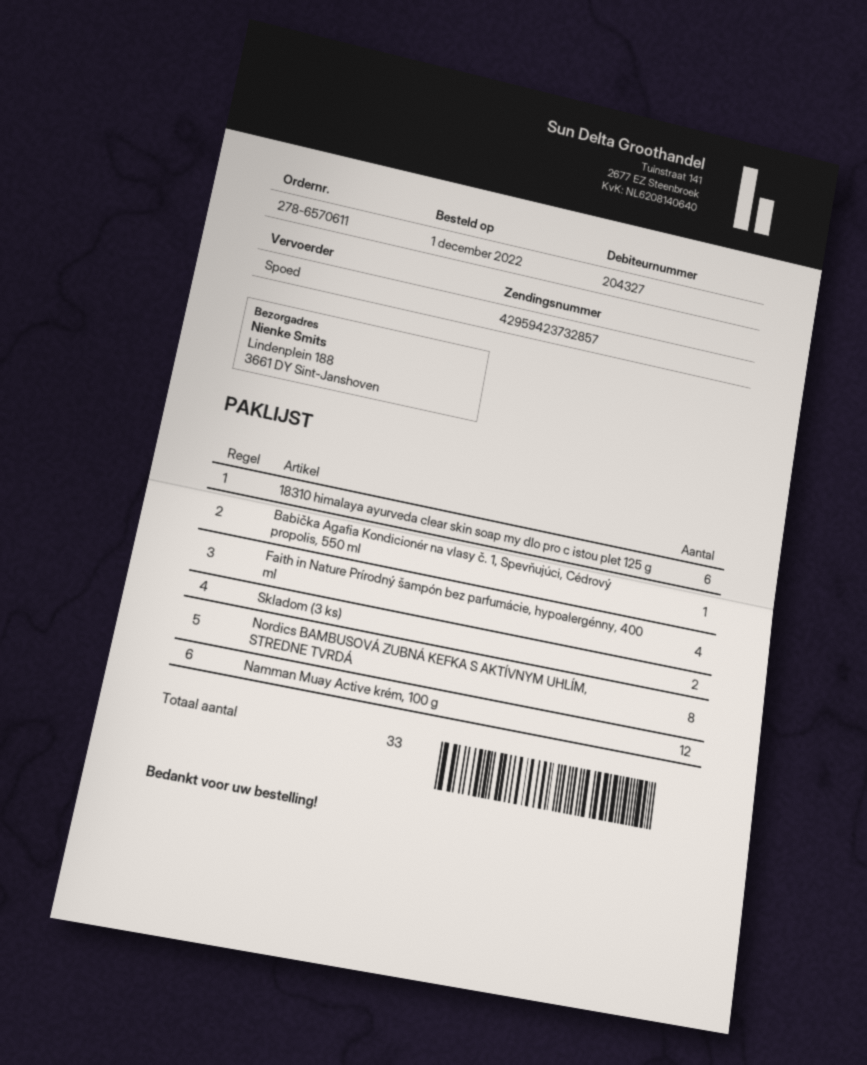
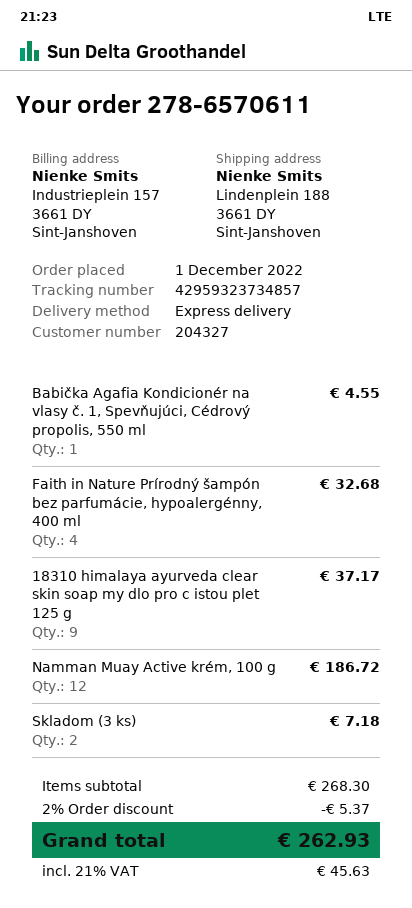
tracking number: 42959423732857 -> 42959323734857
18310 himalaya ayurveda clear skin soap my dlo pro c istou plet 125 g: 6 -> 9
Nordics BAMBUSOVÁ ZUBNÁ KEFKA S AKTÍVNYM UHLÍM, STREDNE TVRDÁ: 8 -> none

